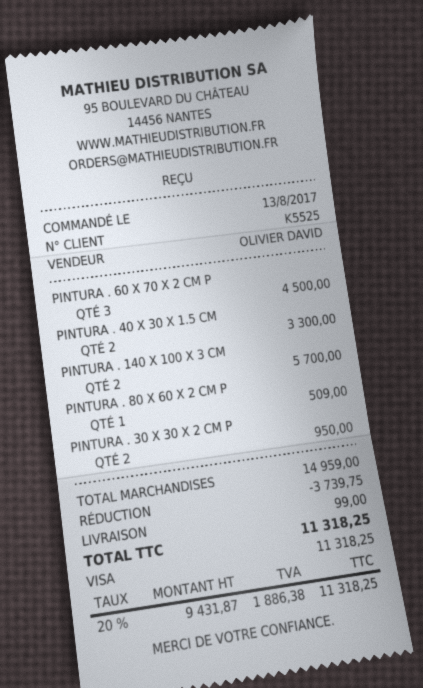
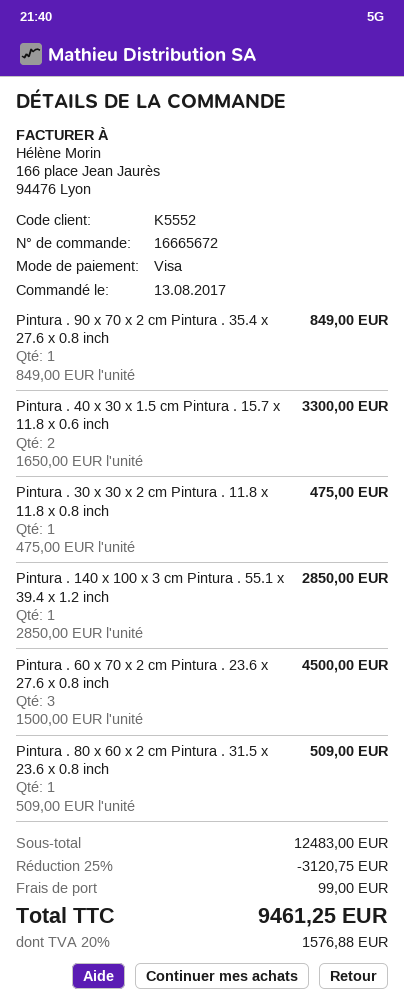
customer number: K5525 -> K5552
PINTURA . 140 X 100 X 3 CM: 2 for 5700.00 -> 1 for 2850.00
PINTURA . 30 X 30 X 2 CM P: 2 for 950.00 -> 1 for 475.00
Pintura . 90 x 70 x 2 cm Pintura . 35.4 x 27.6 x 0.8 inch: none -> 1 for 849.00
subtotal: 14959.00 -> 12483.00
discount: 3739.75 -> 3120.75
tax: 20% = 1886.38 -> 20% = 1576.88
total: 11318.25 -> 9461.25

